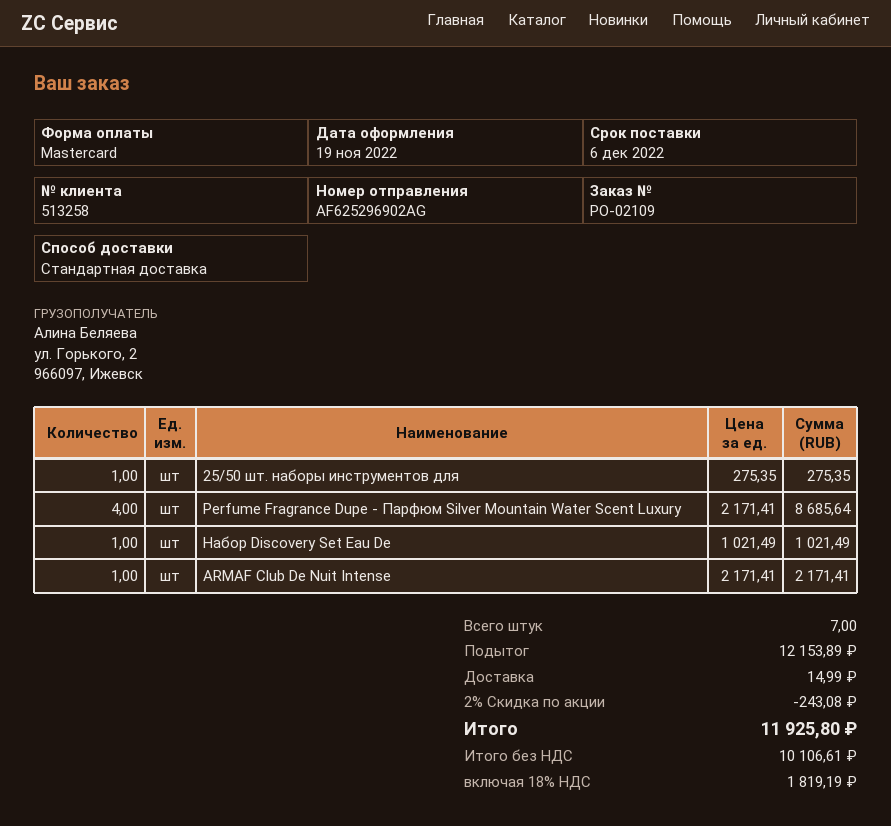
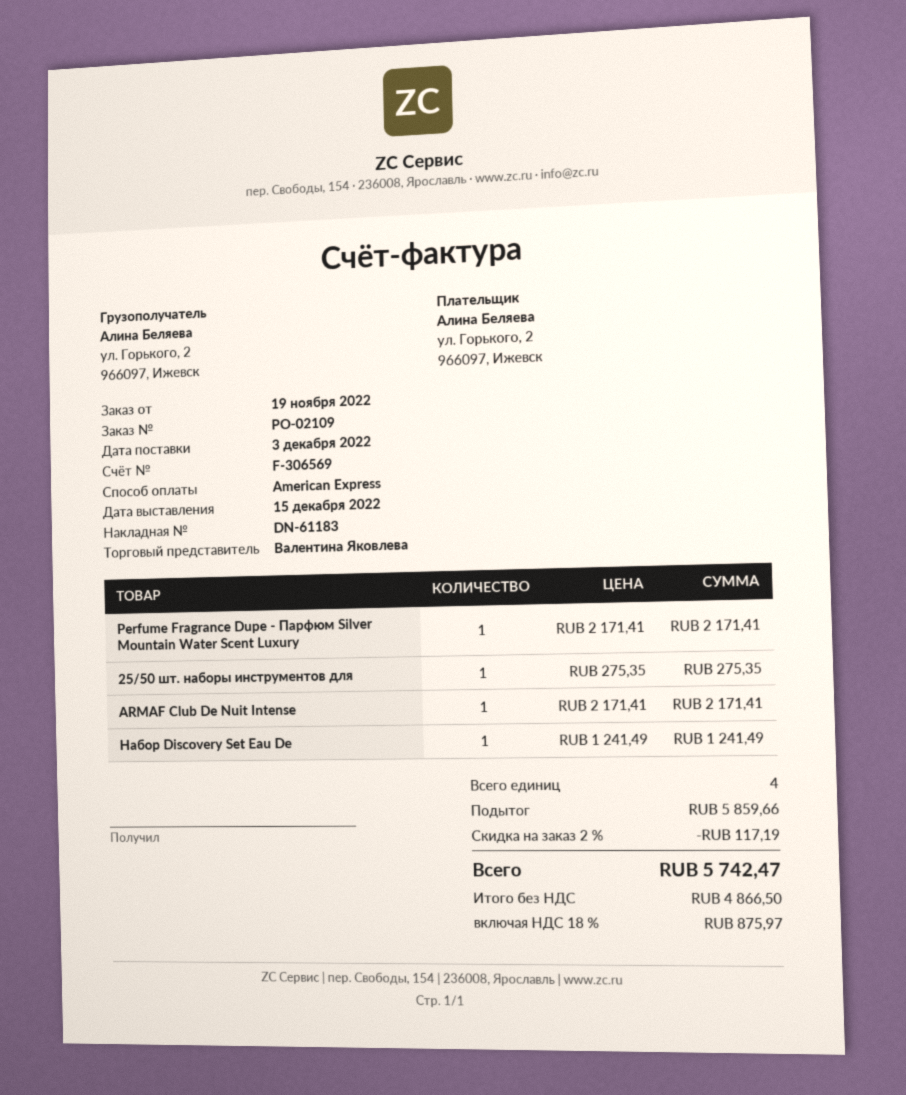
delivery date: 2022-12-06 -> 2022-12-03
payment method: Mastercard -> American Express
Perfume Fragrance Dupe - Парфюм Silver Mountain Water Scent Luxury: 4 x 2171.41 = 8685.64 -> 1 x 2171.41 = 2171.41
Набор Discovery Set Eau De: 1 x 1021.49 = 1021.49 -> 1 x 1241.49 = 1241.49
total quantity: 7 -> 4
subtotal: 12153.89 -> 5859.66
discount: 2% = 243.08 -> 2% = 117.19
shipping: 14.99 -> none
net: 10106.61 -> 4866.50
tax: 18% = 1819.19 -> 18% = 875.97
total: 11925.80 -> 5742.47

